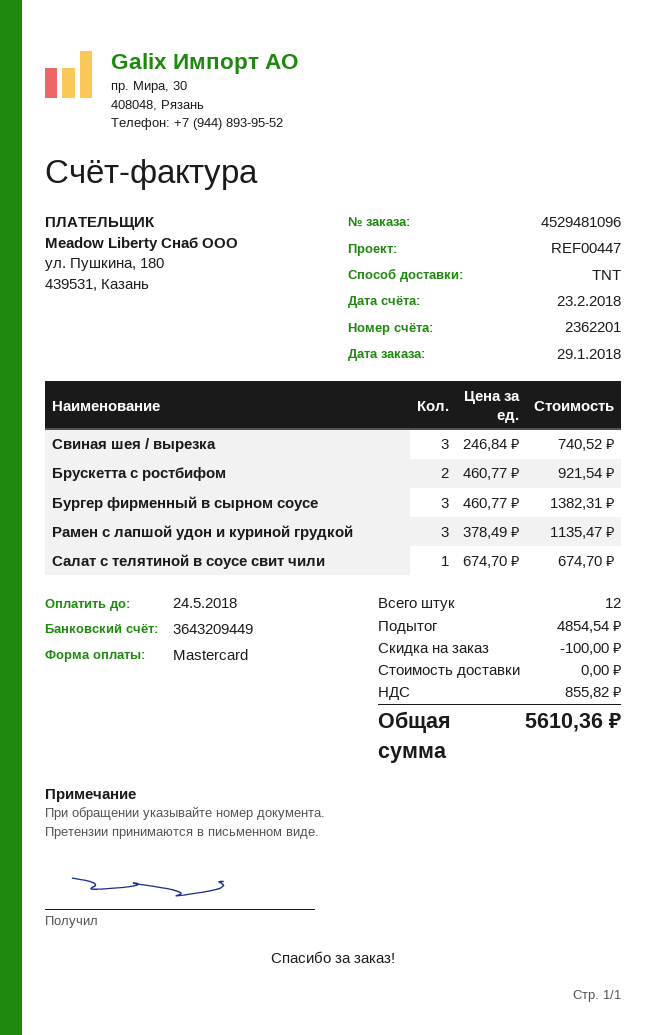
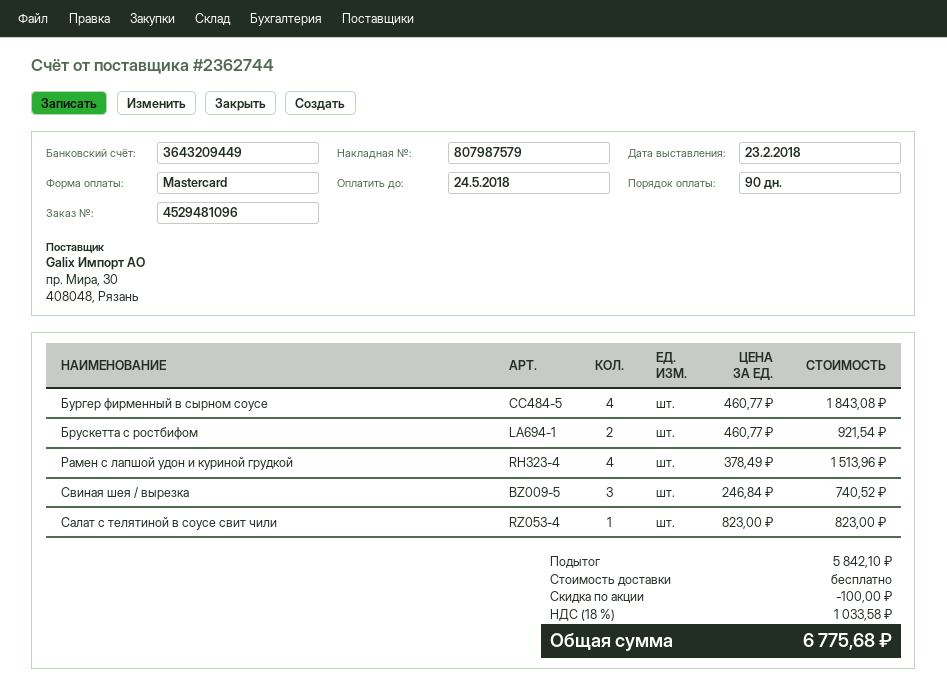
invoice number: 2362201 -> 2362744
Бургер фирменный в сырном соусе: 3 x 460.77 = 1382.31 -> 4 x 460.77 = 1843.08
Рамен с лапшой удон и куриной грудкой: 3 x 378.49 = 1135.47 -> 4 x 378.49 = 1513.96
Салат с телятиной в соусе свит чили: 1 x 674.70 = 674.70 -> 1 x 823.00 = 823.00
subtotal: 4854.54 -> 5842.10
tax: 855.82 -> 1033.58
total: 5610.36 -> 6775.68

